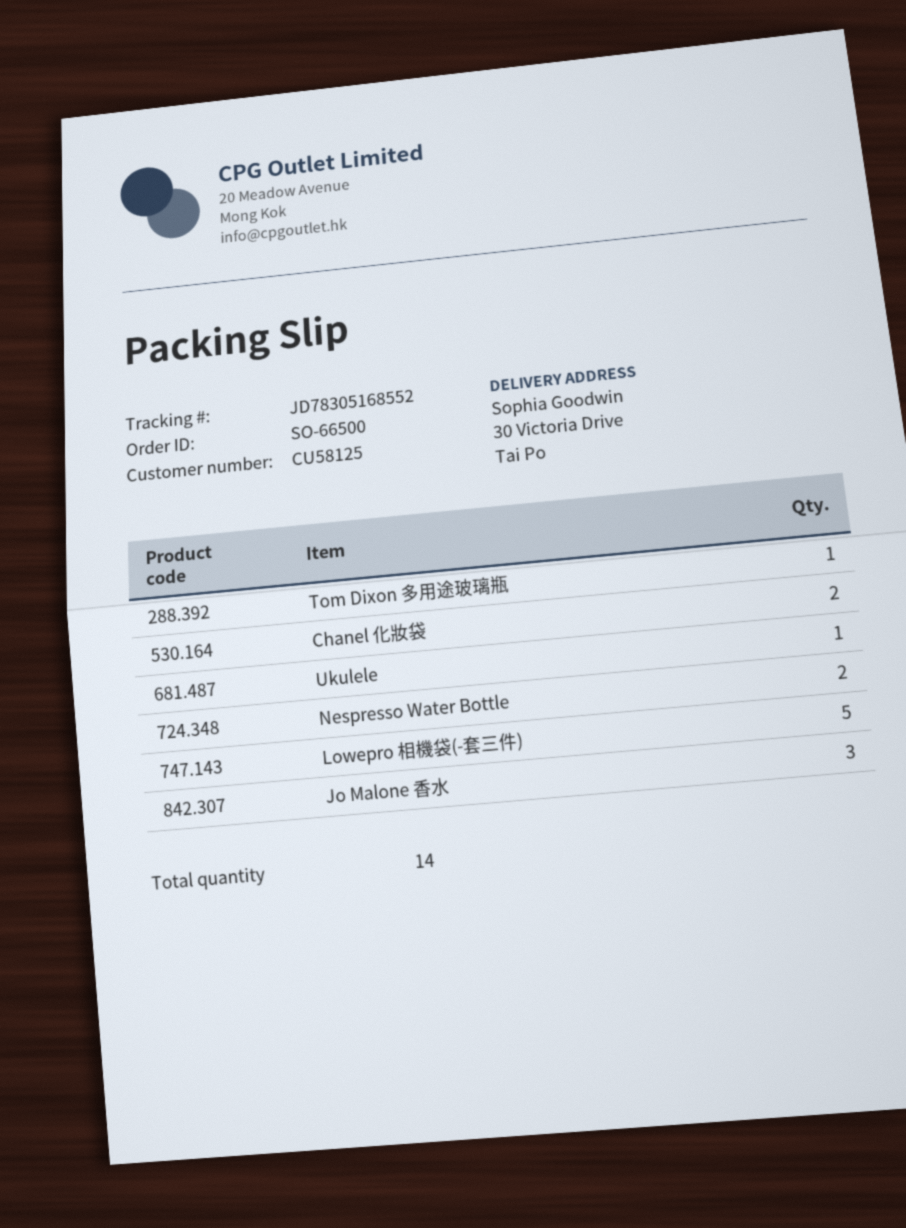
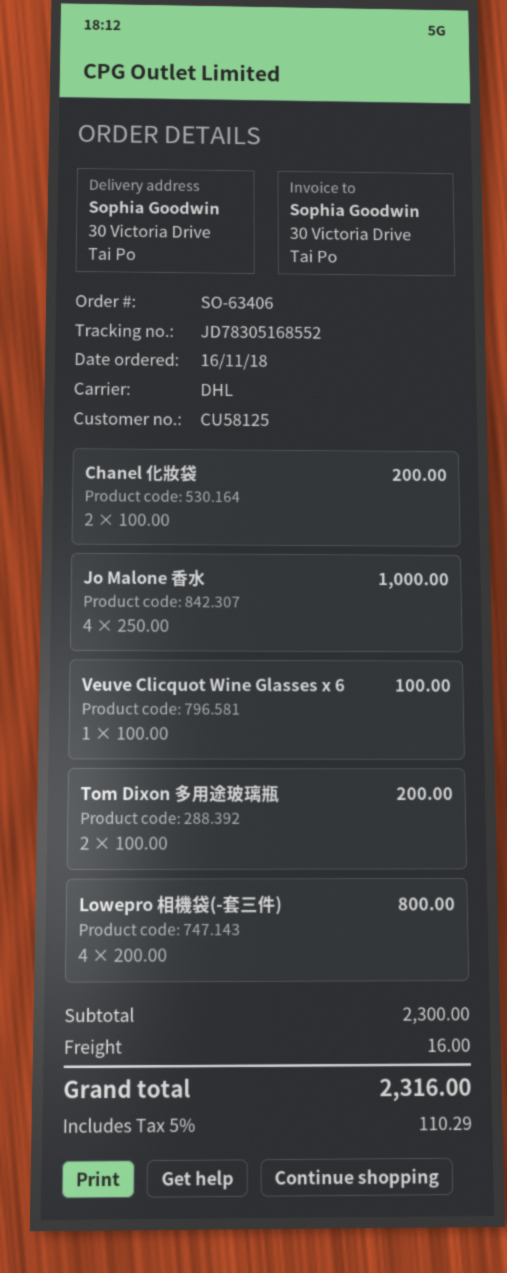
order number: SO-66500 -> SO-63406
Tom Dixon 多用途玻璃瓶: 1 -> 2
Ukulele: 1 -> none
Nespresso Water Bottle: 2 -> none
Lowepro 相機袋(-套三件): 5 -> 4
Jo Malone 香水: 3 -> 4
Veuve Clicquot Wine Glasses x 6: none -> 1

